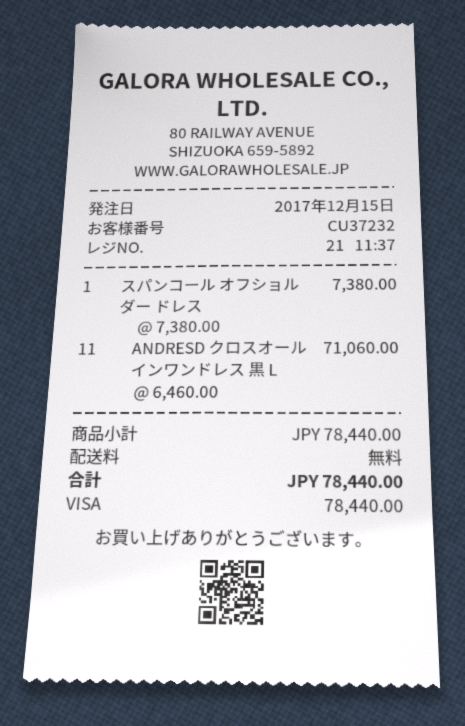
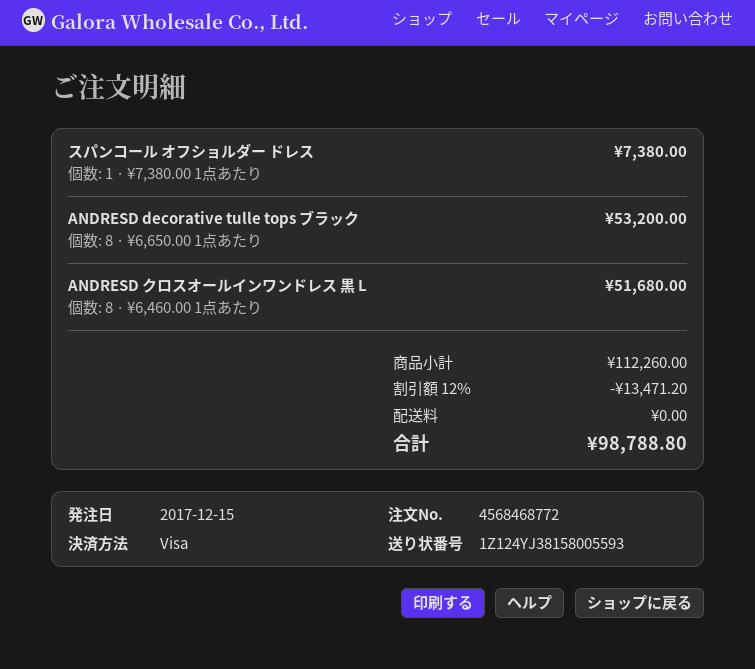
ANDRESD クロスオールインワンドレス 黒 L: 11 x 6460.00 = 71060.00 -> 8 x 6460.00 = 51680.00
ANDRESD decorative tulle tops ブラック: none -> 8 x 6650.00 = 53200.00
subtotal: 78440.00 -> 112260.00
discount: none -> 12% = 13471.20
total: 78440.00 -> 98788.80

